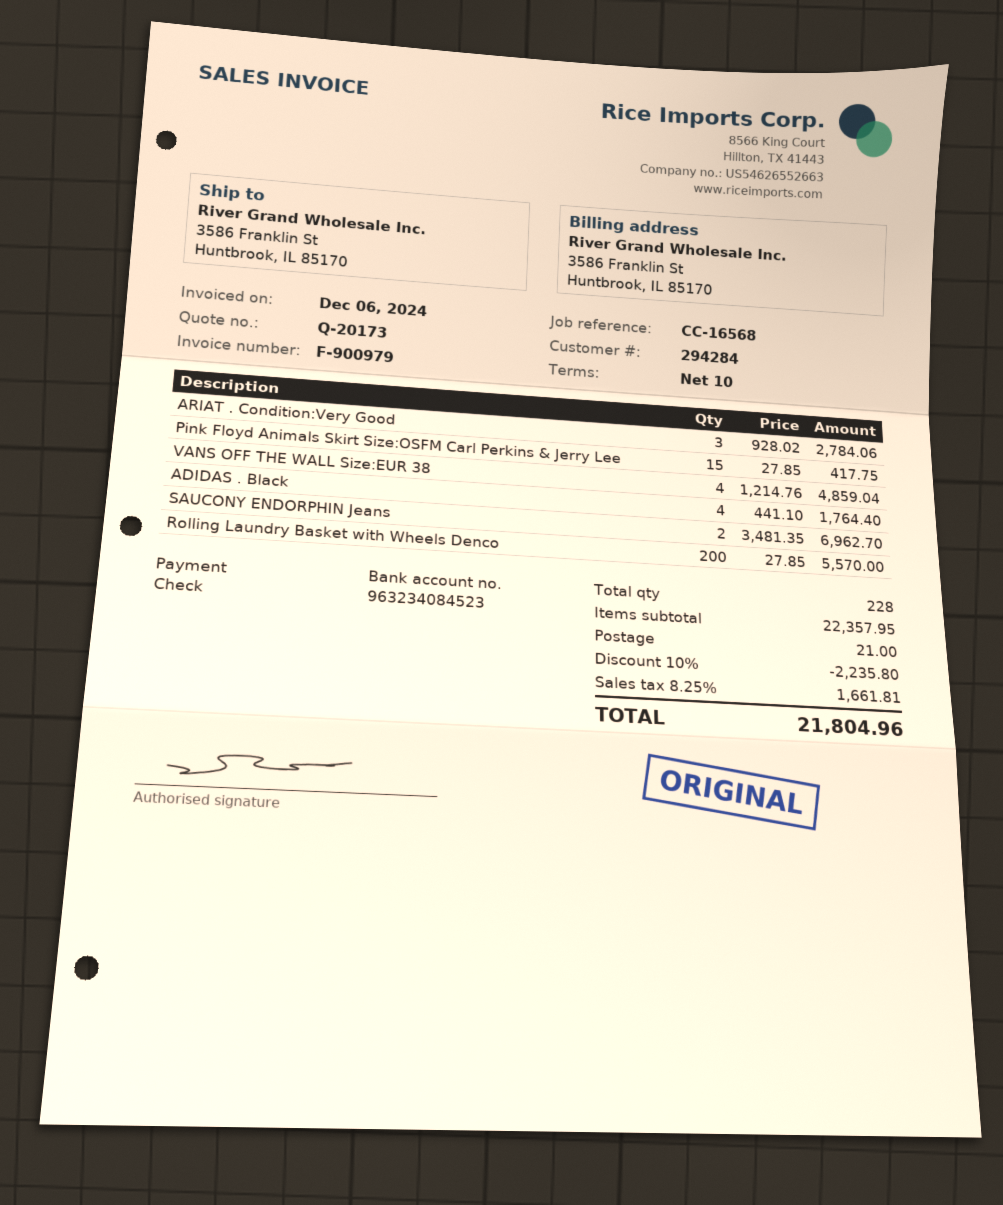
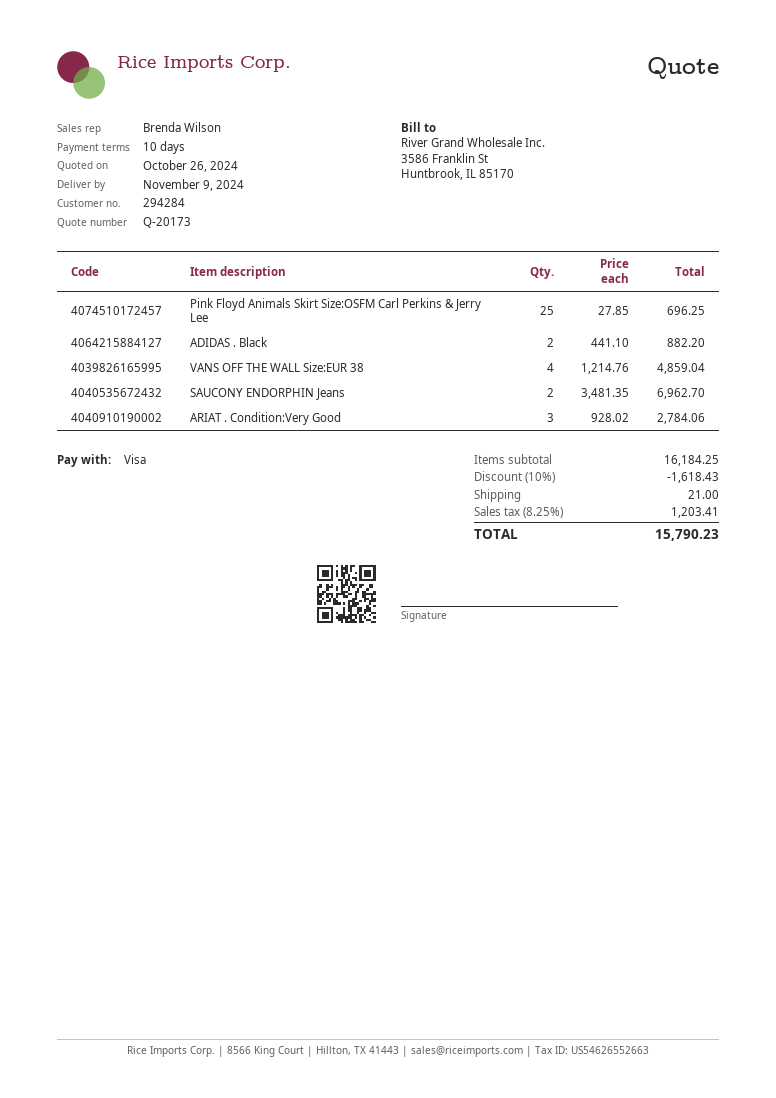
payment method: cheque -> Visa
Pink Floyd Animals Skirt Size:OSFM Carl Perkins & Jerry Lee: 15 x 27.85 = 417.75 -> 25 x 27.85 = 696.25
ADIDAS . Black: 4 x 441.10 = 1764.40 -> 2 x 441.10 = 882.20
Rolling Laundry Basket with Wheels Denco: 200 x 27.85 = 5570.00 -> none
subtotal: 22357.95 -> 16184.25
discount: 10% = 2235.80 -> 10% = 1618.43
tax: 8.25% = 1661.81 -> 8.25% = 1203.41
total: 21804.96 -> 15790.23

